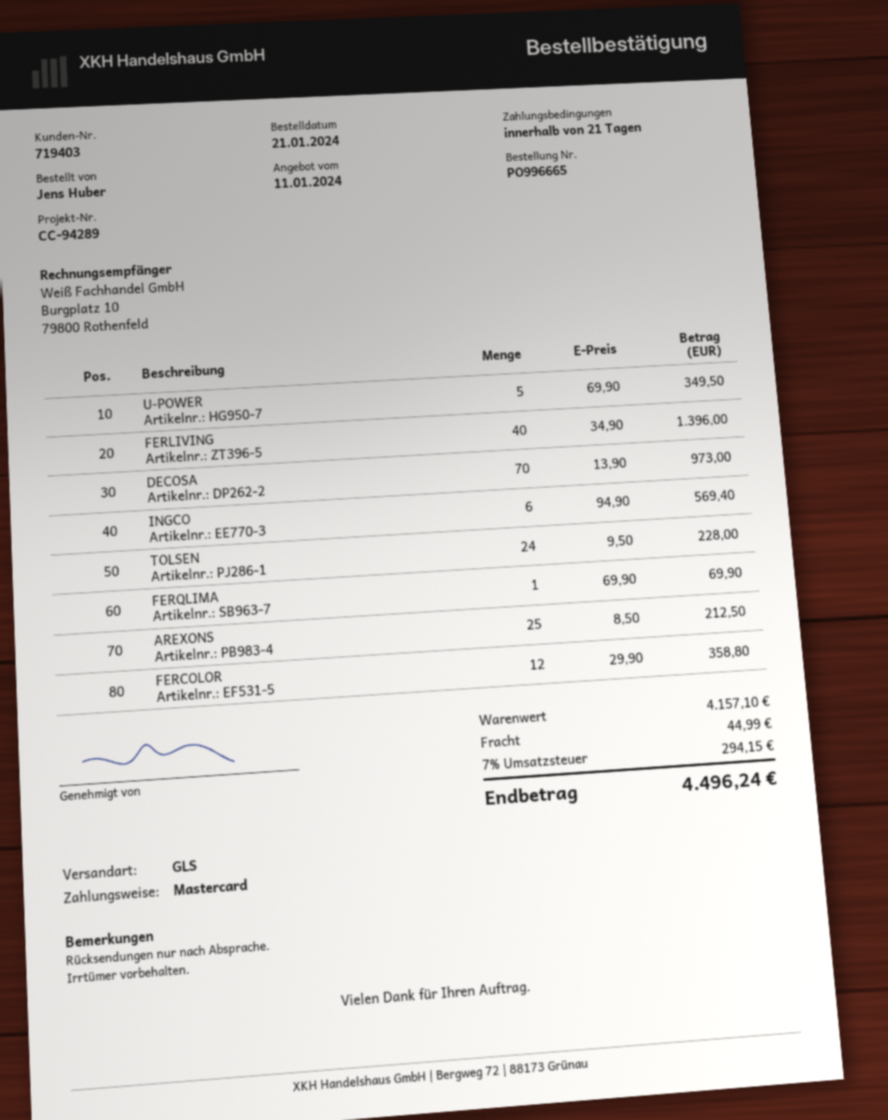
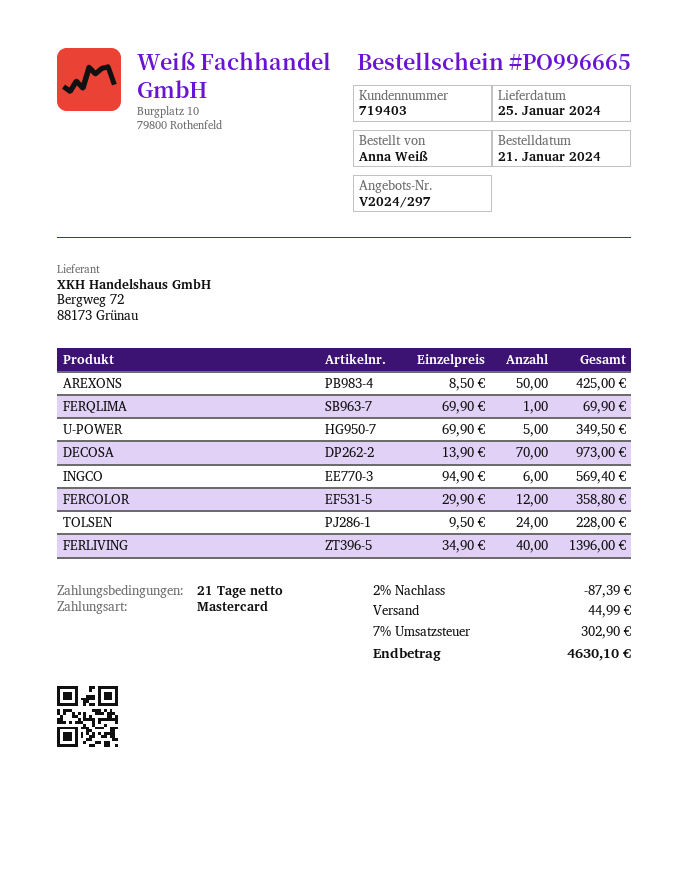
ordered by: Jens Huber -> Anna Weiß
AREXONS: 25 x 8.50 = 212.50 -> 50 x 8.50 = 425.00
discount: none -> 2% = 87.39
tax: 7% = 294.15 -> 7% = 302.90
total: 4496.24 -> 4630.10

